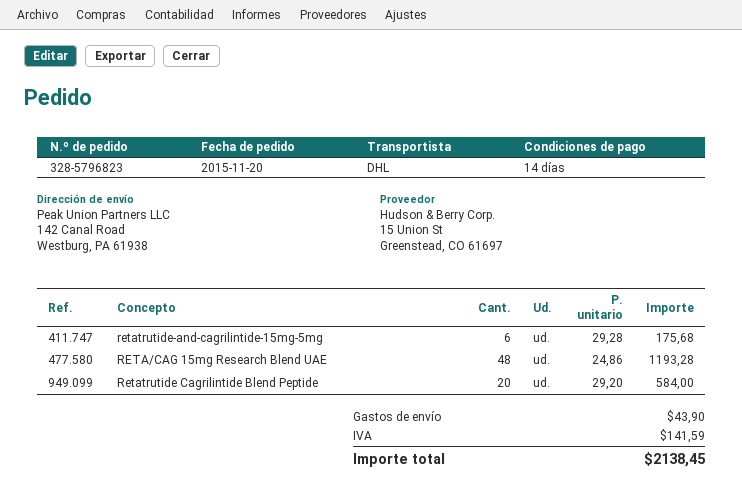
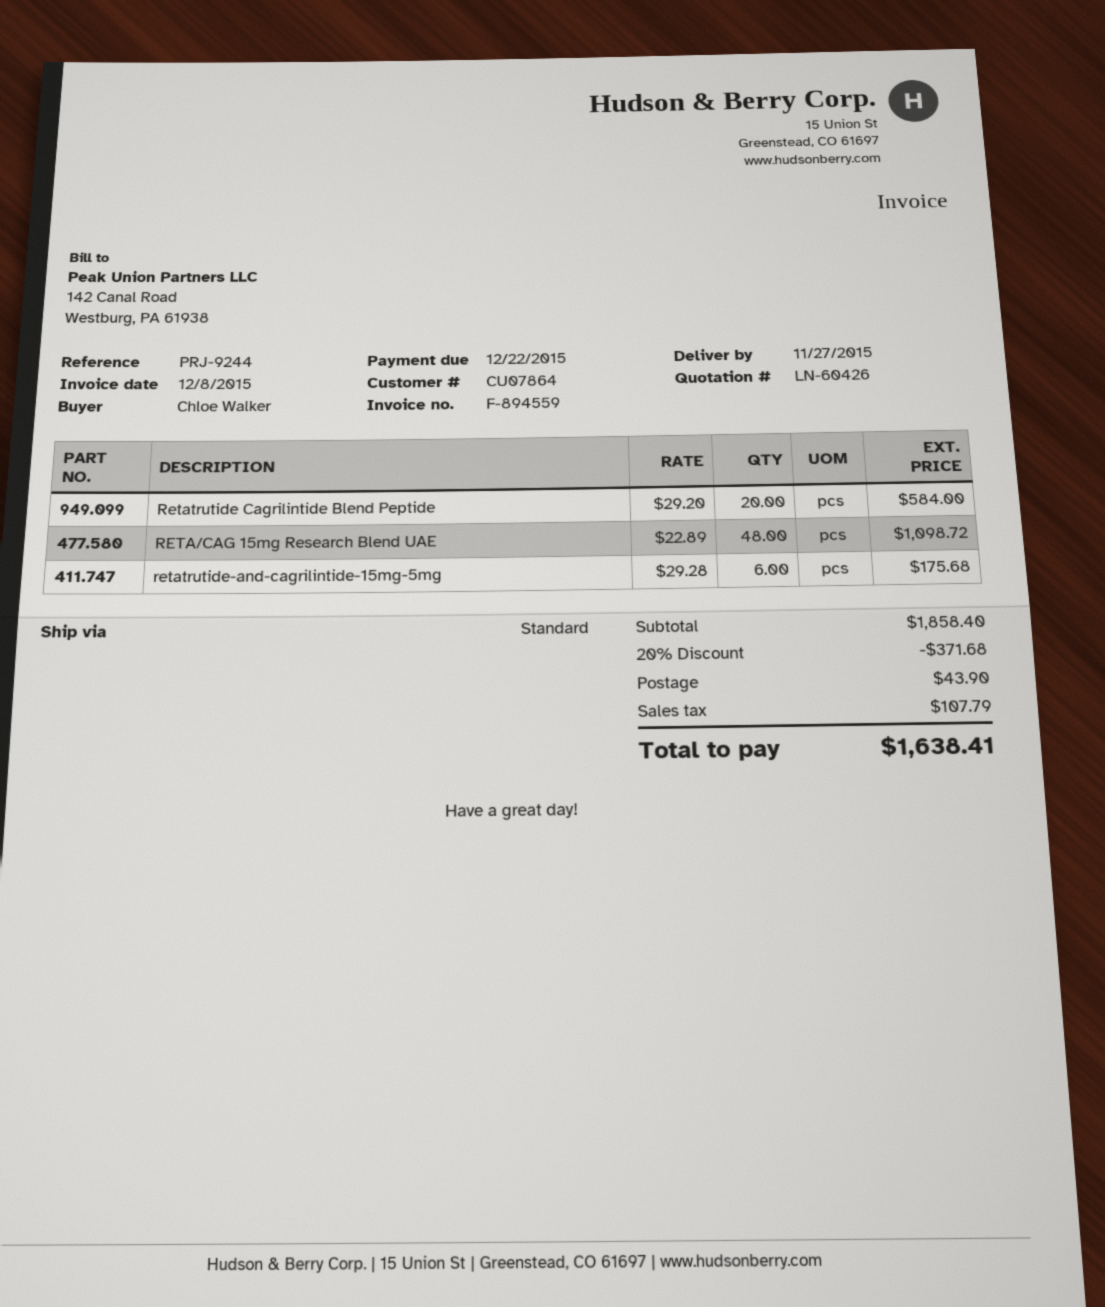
shipping method: DHL -> standard
RETA/CAG 15mg Research Blend UAE: 48 x 24.86 = 1193.28 -> 48 x 22.89 = 1098.72
discount: none -> 20% = 371.68
tax: 141.59 -> 107.79
total: 2138.45 -> 1638.41

